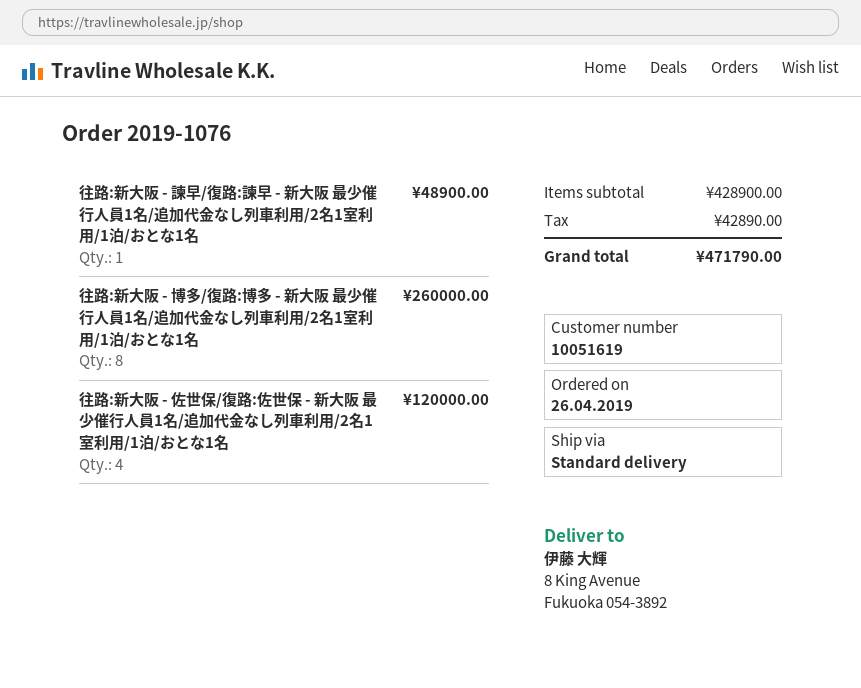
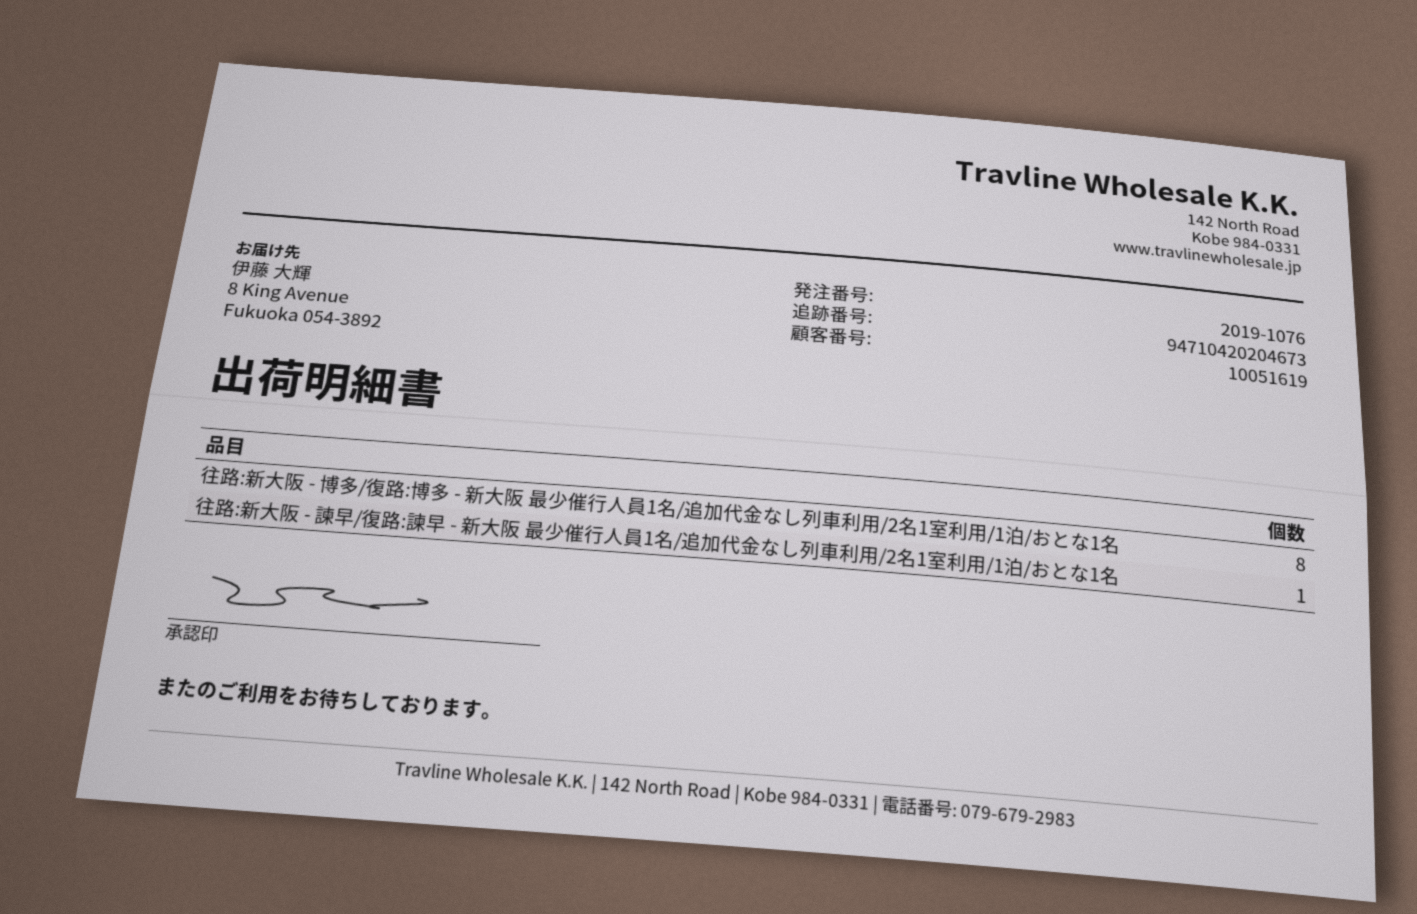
往路:新大阪 - 佐世保/復路:佐世保 - 新大阪 最少催行人員1名/追加代金なし列車利用/2名1室利用/1泊/おとな1名: 4 -> none

